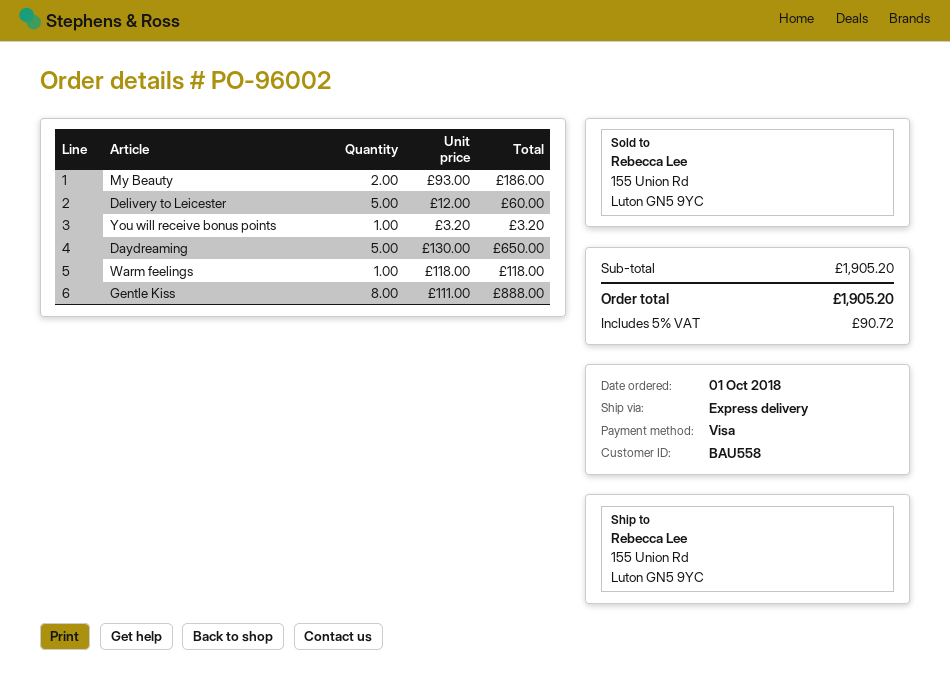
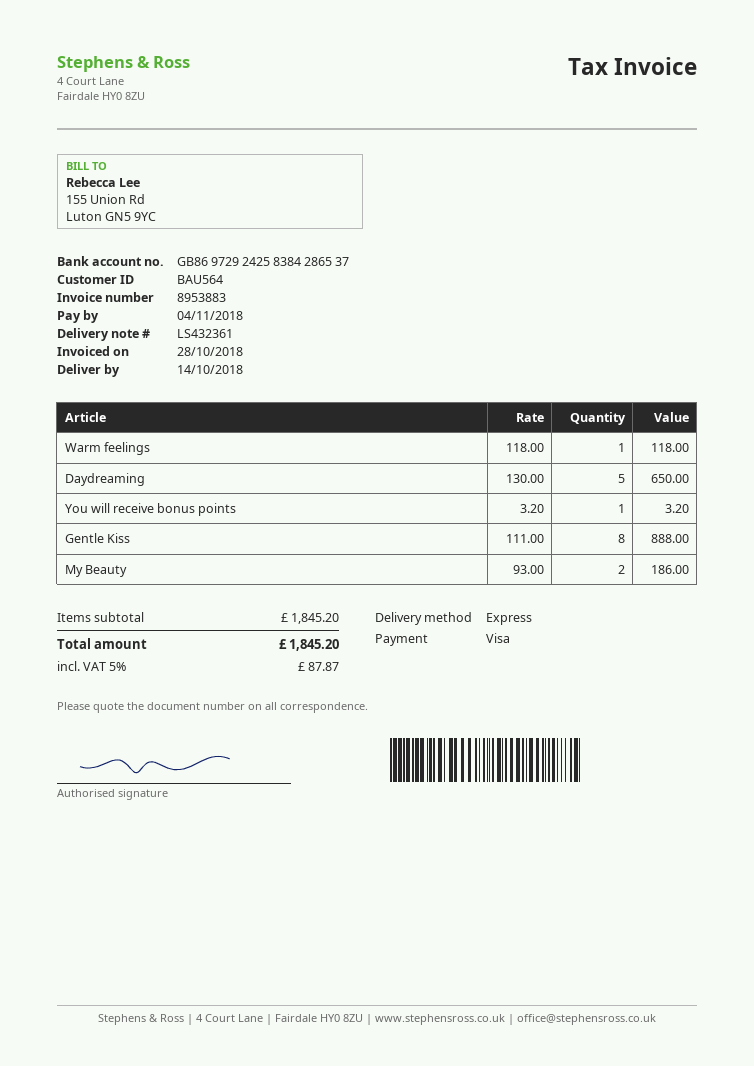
customer number: BAU558 -> BAU564
Delivery to Leicester: 5 x 12.00 = 60.00 -> none
subtotal: 1905.20 -> 1845.20
tax: 5% = 90.72 -> 5% = 87.87
total: 1905.20 -> 1845.20

